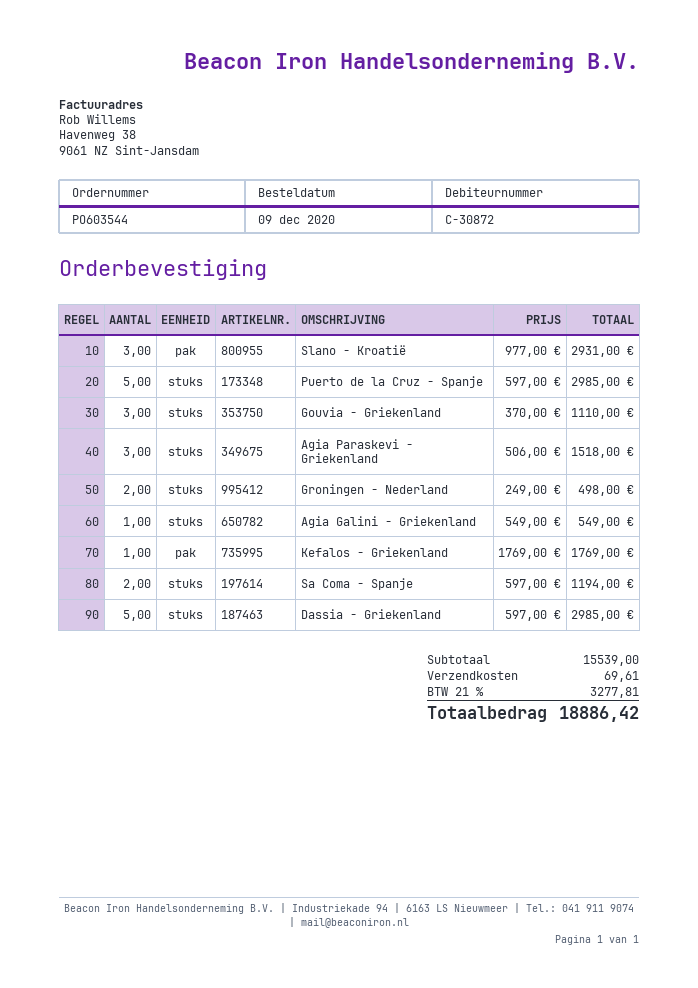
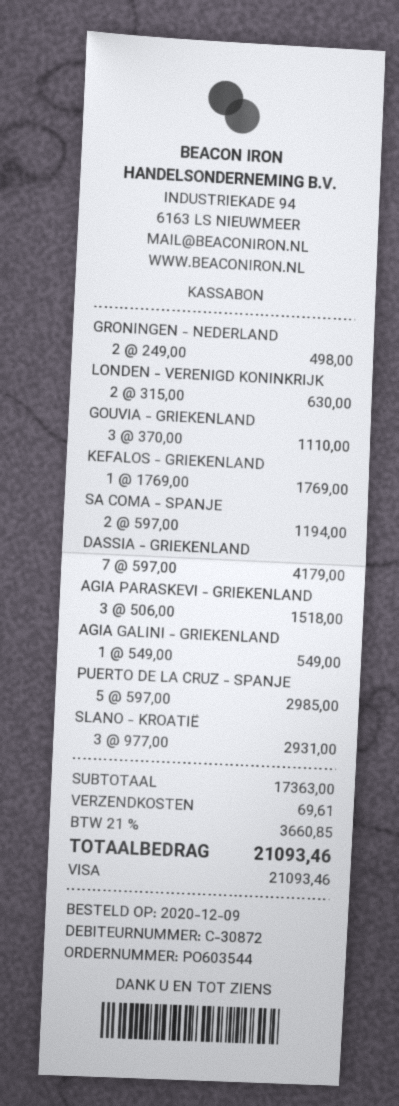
Dassia - Griekenland: 5 x 597.00 = 2985.00 -> 7 x 597.00 = 4179.00
LONDEN - VERENIGD KONINKRIJK: none -> 2 x 315.00 = 630.00
subtotal: 15539.00 -> 17363.00
tax: 21% = 3277.81 -> 21% = 3660.85
total: 18886.42 -> 21093.46

